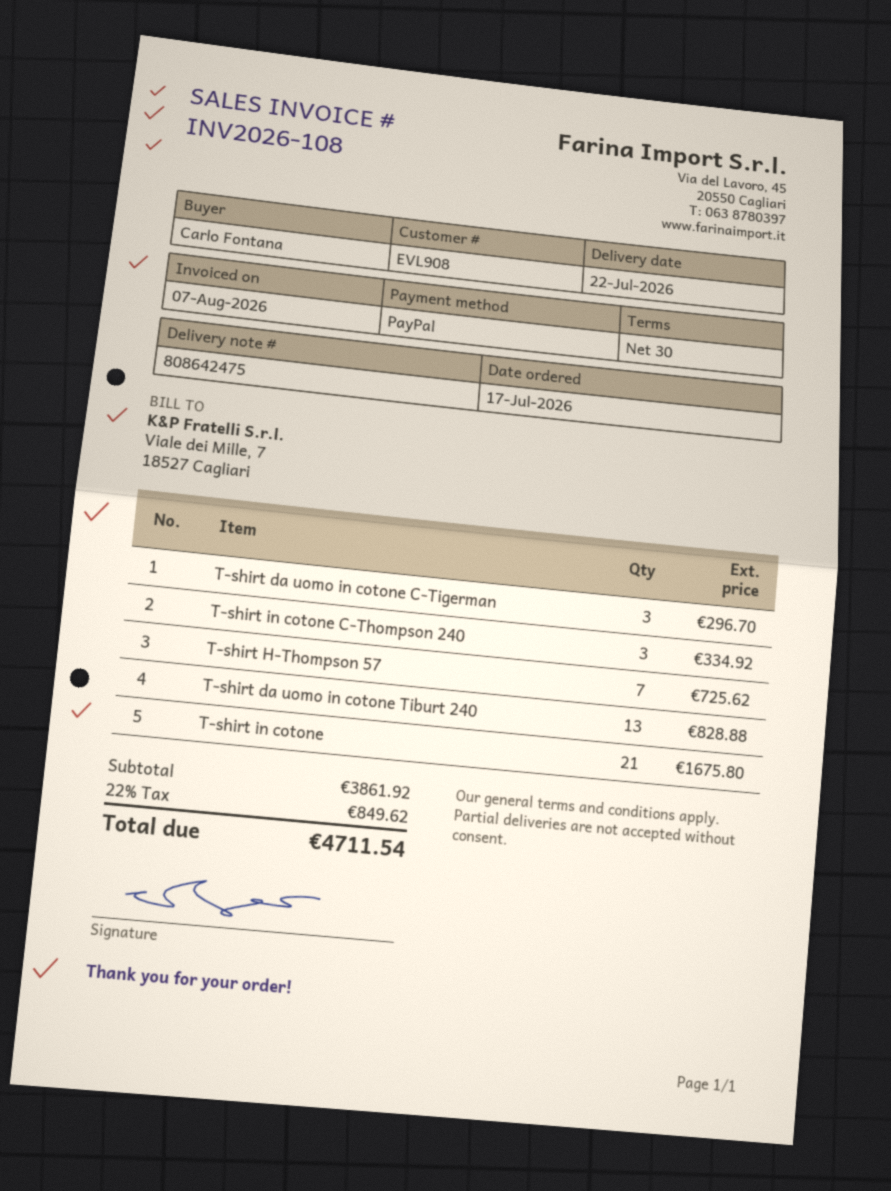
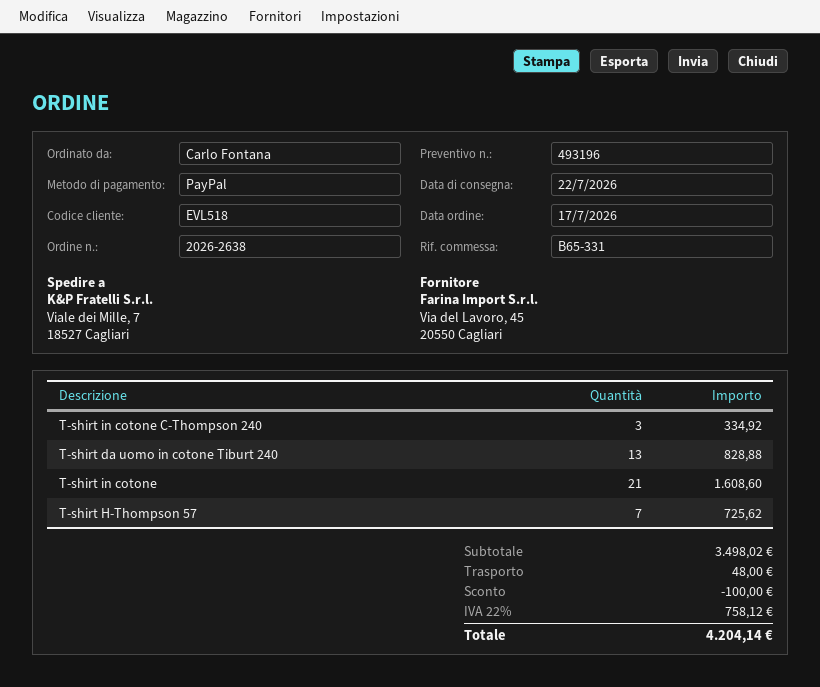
customer number: EVL908 -> EVL518
T-shirt da uomo in cotone C-Tigerman: 3 for 296.70 -> none
T-shirt in cotone: 21 for 1675.80 -> 21 for 1608.60
subtotal: 3861.92 -> 3498.02
discount: none -> 100.00
shipping: none -> 48.00
tax: 22% = 849.62 -> 22% = 758.12
total: 4711.54 -> 4204.14

